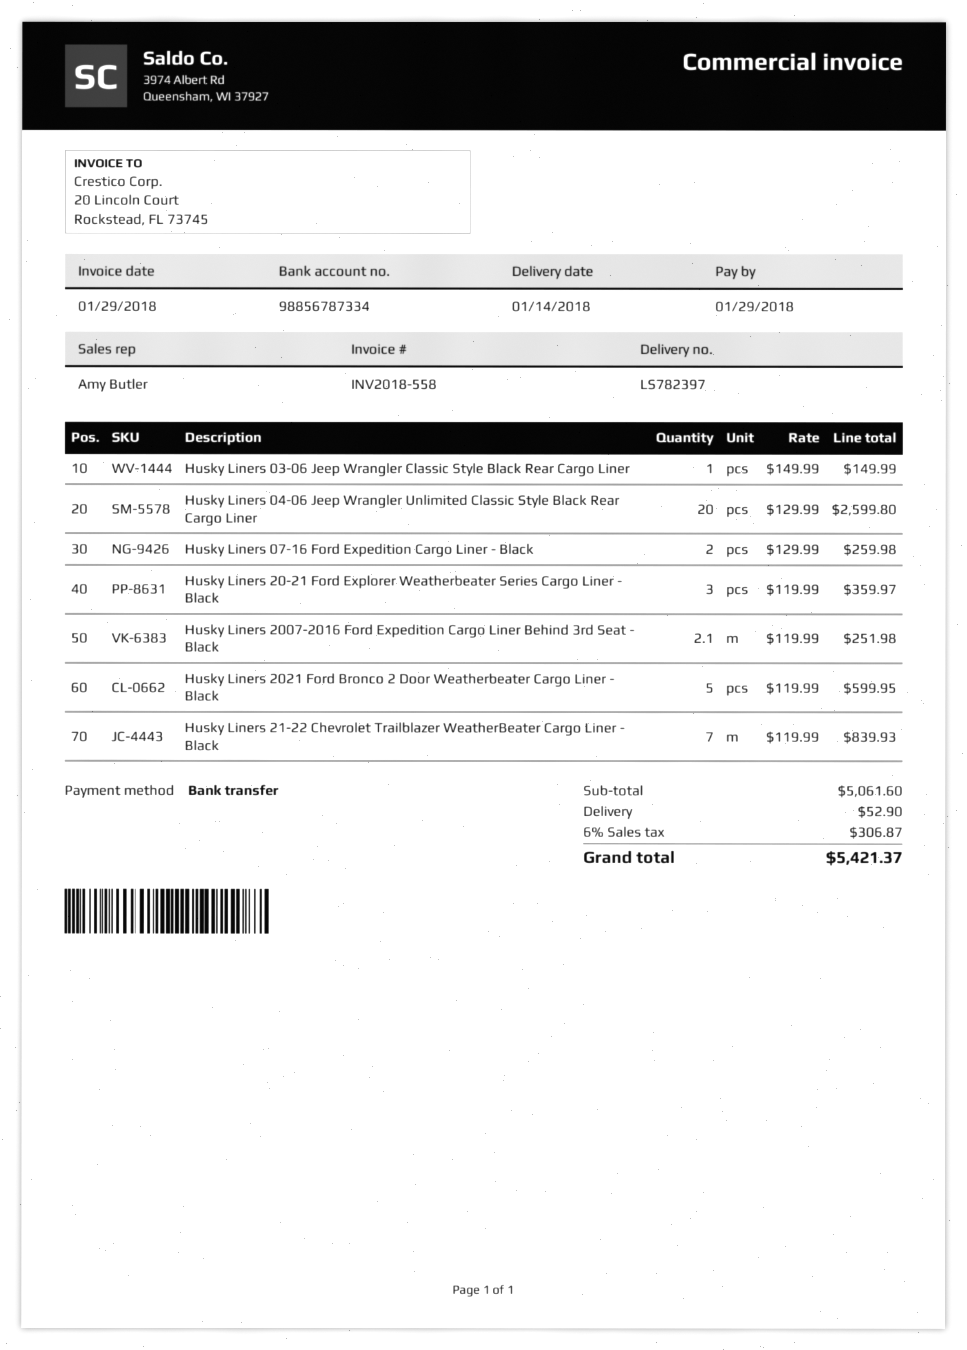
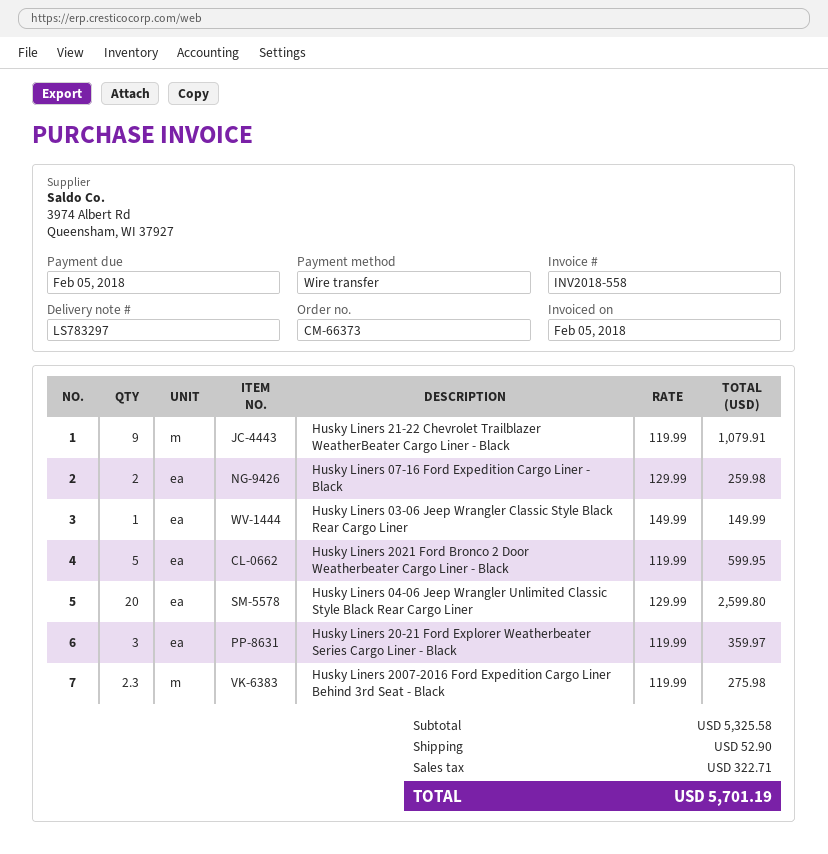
delivery note number: LS782397 -> LS783297
invoice date: 2018-01-29 -> 2018-02-05
due date: 2018-01-29 -> 2018-02-05
Husky Liners 2007-2016 Ford Expedition Cargo Liner Behind 3rd Seat - Black: 2.1 x 119.99 = 251.98 -> 2.3 x 119.99 = 275.98
Husky Liners 21-22 Chevrolet Trailblazer WeatherBeater Cargo Liner - Black: 7 x 119.99 = 839.93 -> 9 x 119.99 = 1079.91
subtotal: 5061.60 -> 5325.58
tax: 306.87 -> 322.71
total: 5421.37 -> 5701.19

